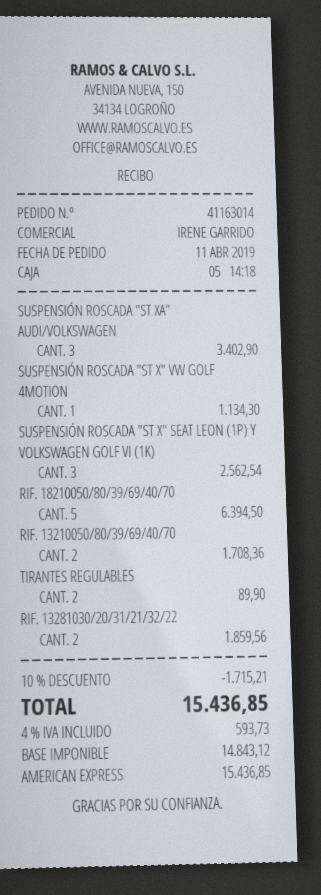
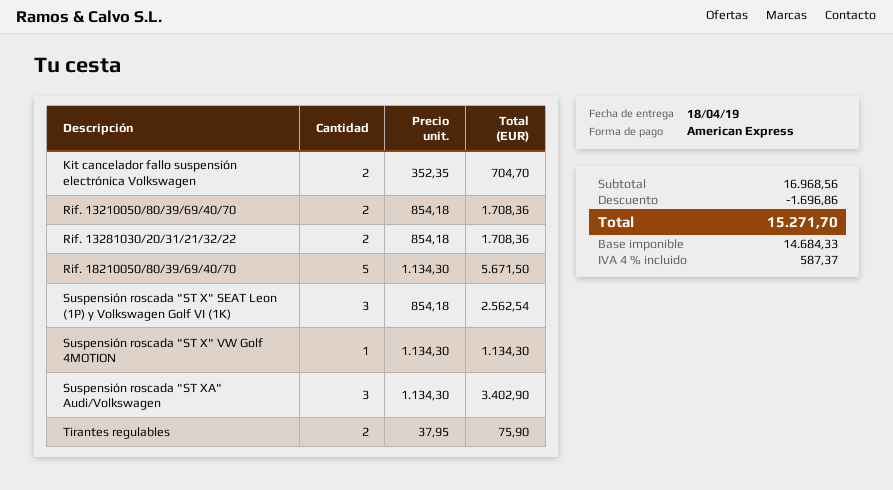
RIF. 18210050/80/39/69/40/70: 5 for 6394.50 -> 5 for 5671.50
TIRANTES REGULABLES: 2 for 89.90 -> 2 for 75.90
RIF. 13281030/20/31/21/32/22: 2 for 1859.56 -> 2 for 1708.36
Kit cancelador fallo suspensión electrónica Volkswagen: none -> 2 for 704.70
discount: 1715.21 -> 1696.86
net: 14843.12 -> 14684.33
tax: 4% = 593.73 -> 4% = 587.37
total: 15436.85 -> 15271.70

